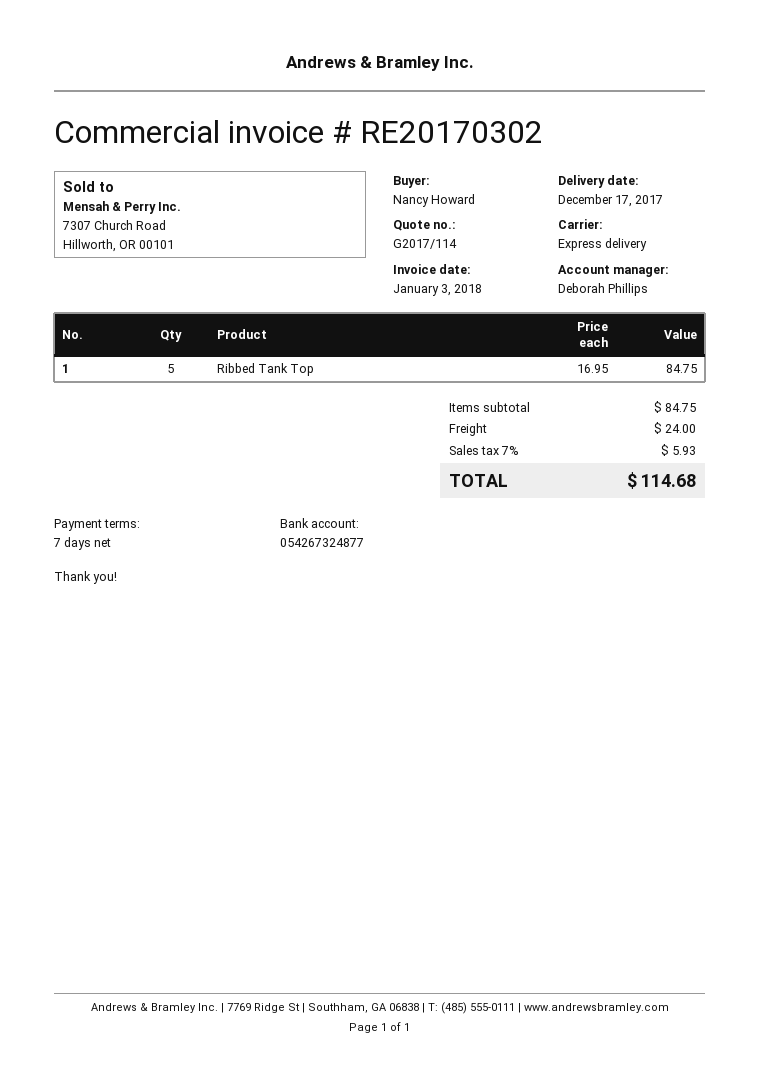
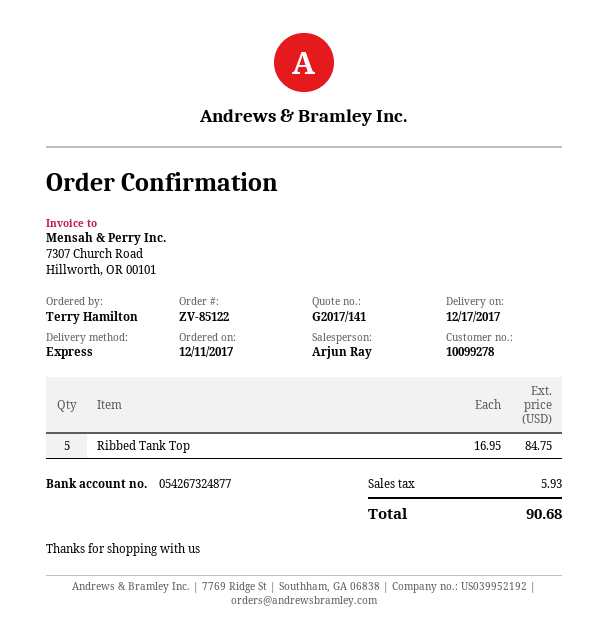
quote number: G2017/114 -> G2017/141
ordered by: Nancy Howard -> Terry Hamilton
sales rep: Deborah Phillips -> Arjun Ray
shipping: 24.00 -> none
total: 114.68 -> 90.68

